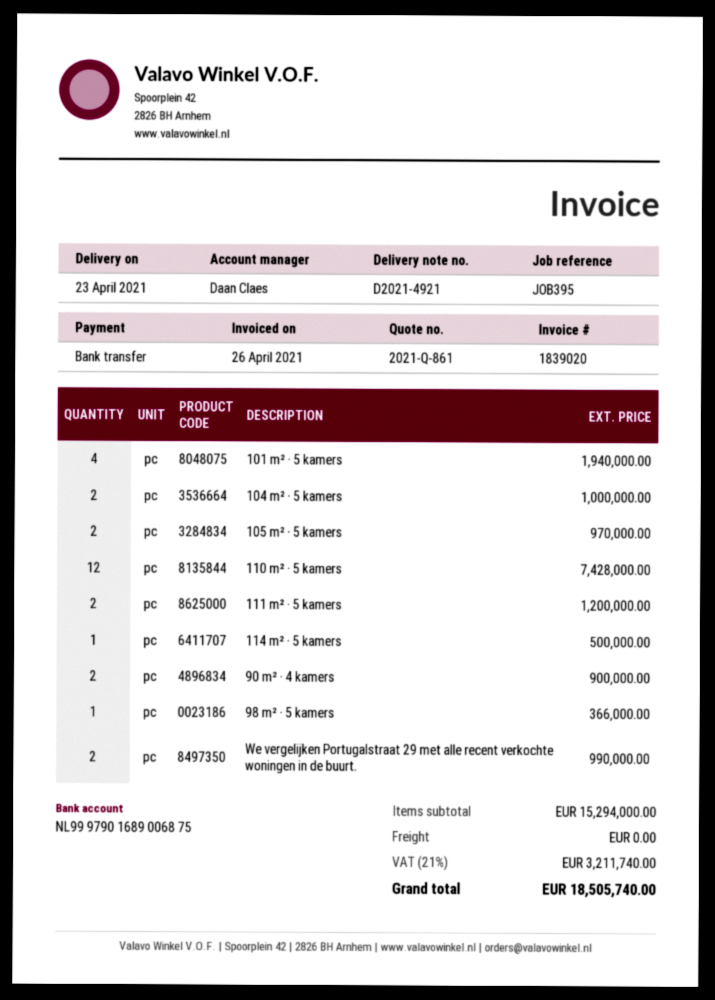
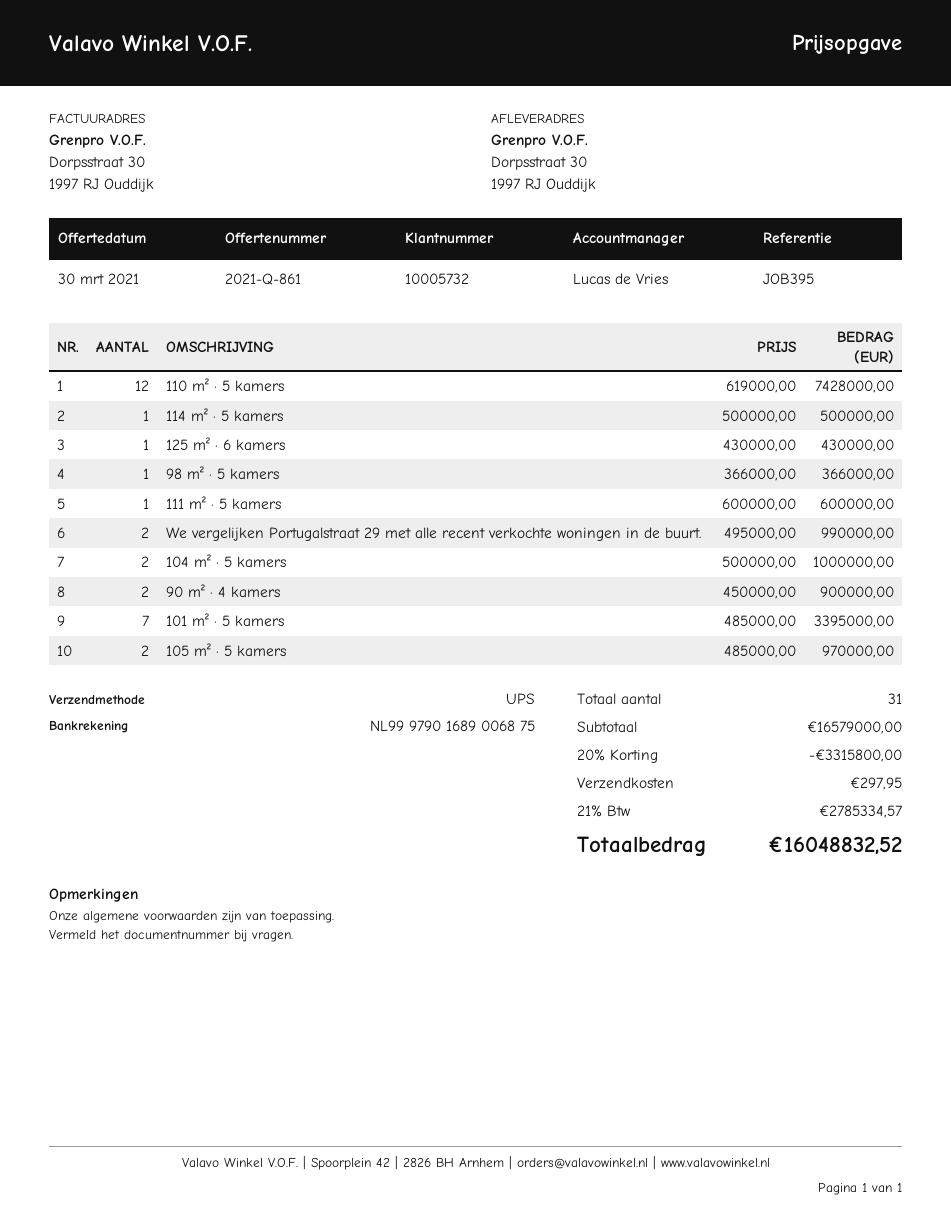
sales rep: Daan Claes -> Lucas de Vries
101 m² · 5 kamers: 4 for 1940000.00 -> 7 for 3395000.00
111 m² · 5 kamers: 2 for 1200000.00 -> 1 for 600000.00
125 m² · 6 kamers: none -> 1 for 430000.00
subtotal: 15294000.00 -> 16579000.00
discount: none -> 20% = 3315800.00
shipping: 0.00 -> 297.95
tax: 21% = 3211740.00 -> 21% = 2785334.57
total: 18505740.00 -> 16048832.52

